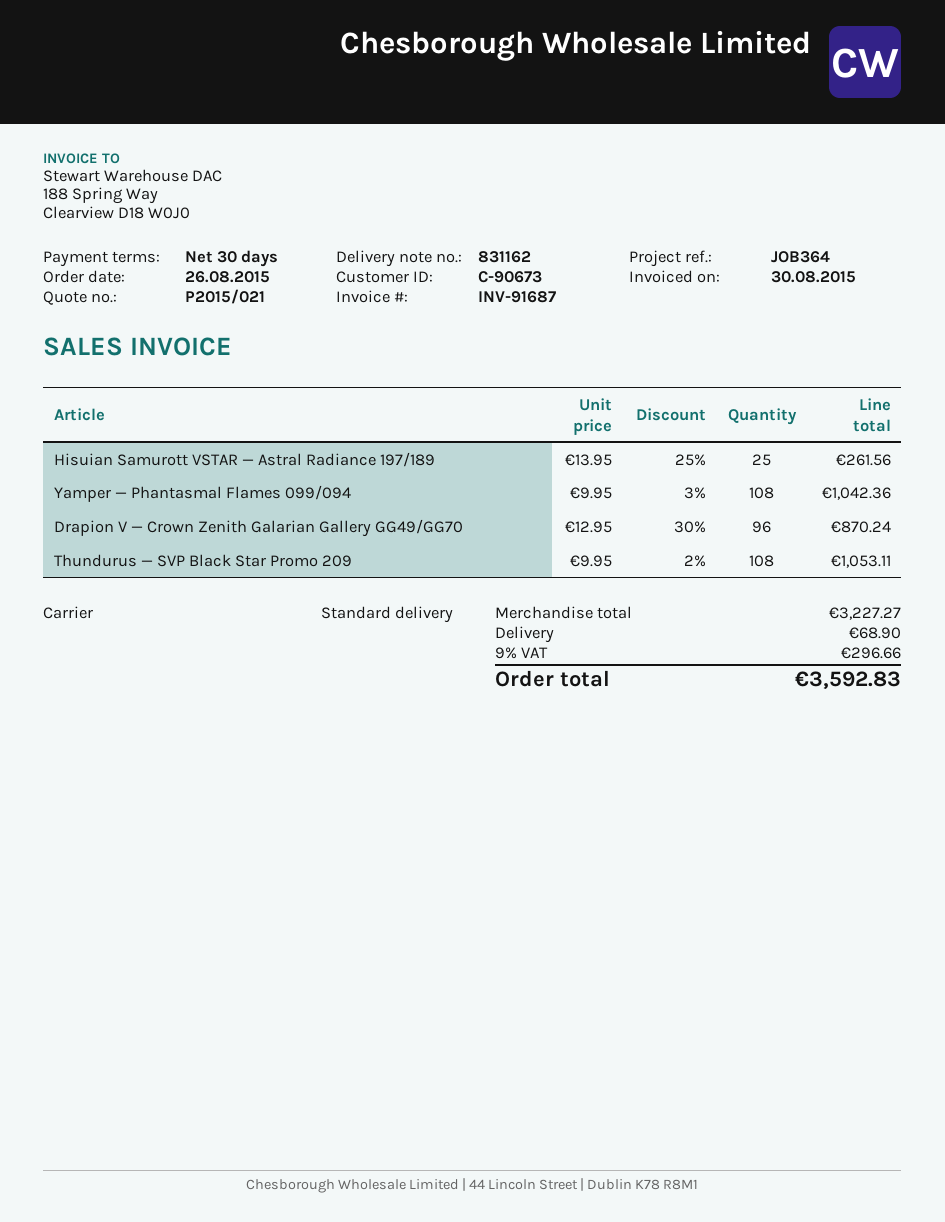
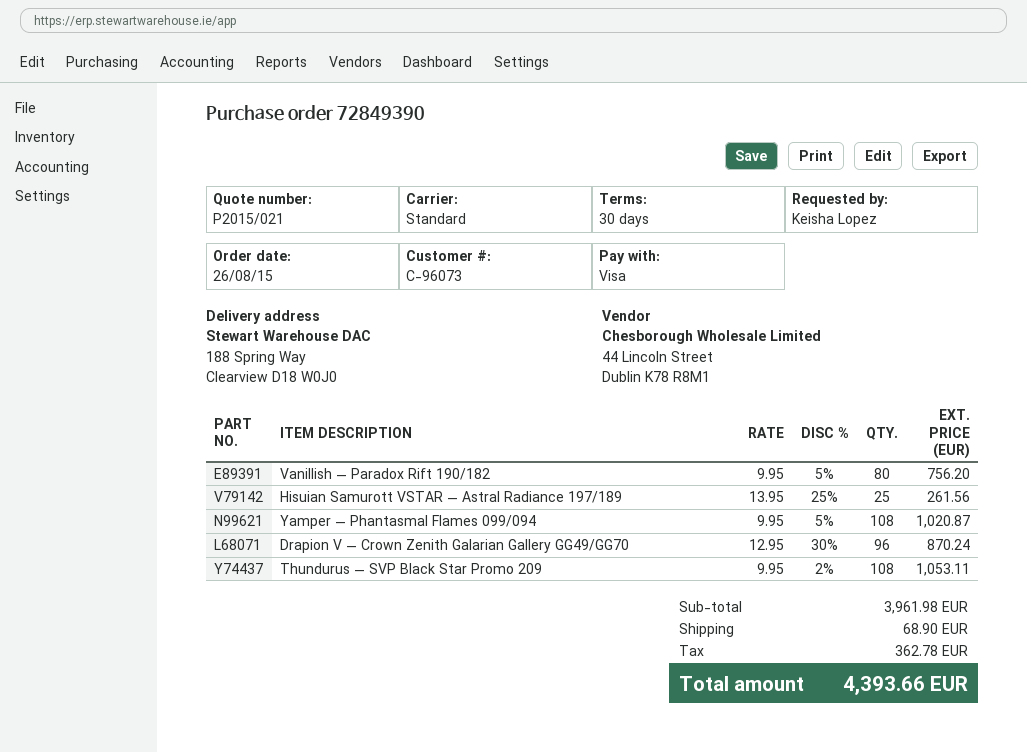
customer number: C-90673 -> C-96073
Yamper — Phantasmal Flames 099/094: 108 x 9.95 - 3% = 1042.36 -> 108 x 9.95 - 5% = 1020.87
Vanillish — Paradox Rift 190/182: none -> 80 x 9.95 - 5% = 756.20
subtotal: 3227.27 -> 3961.98
tax: 296.66 -> 362.78
total: 3592.83 -> 4393.66

